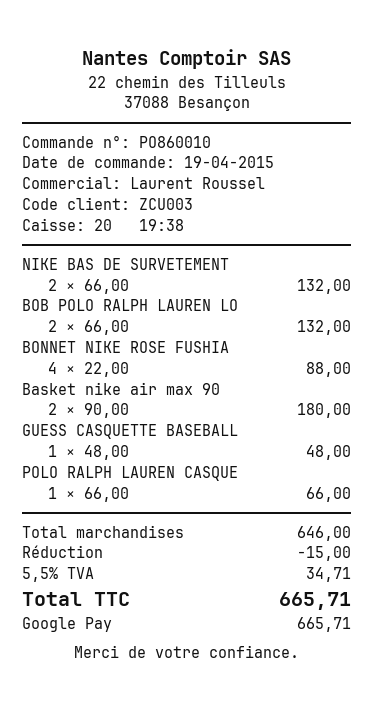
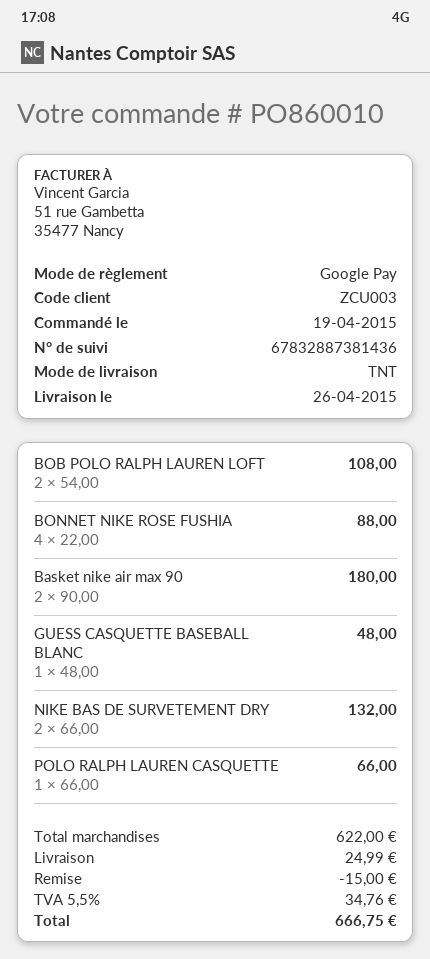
BOB POLO RALPH LAUREN LO: 2 x 66.00 = 132.00 -> 2 x 54.00 = 108.00
subtotal: 646.00 -> 622.00
shipping: none -> 24.99
tax: 5.5% = 34.71 -> 5.5% = 34.76
total: 665.71 -> 666.75

